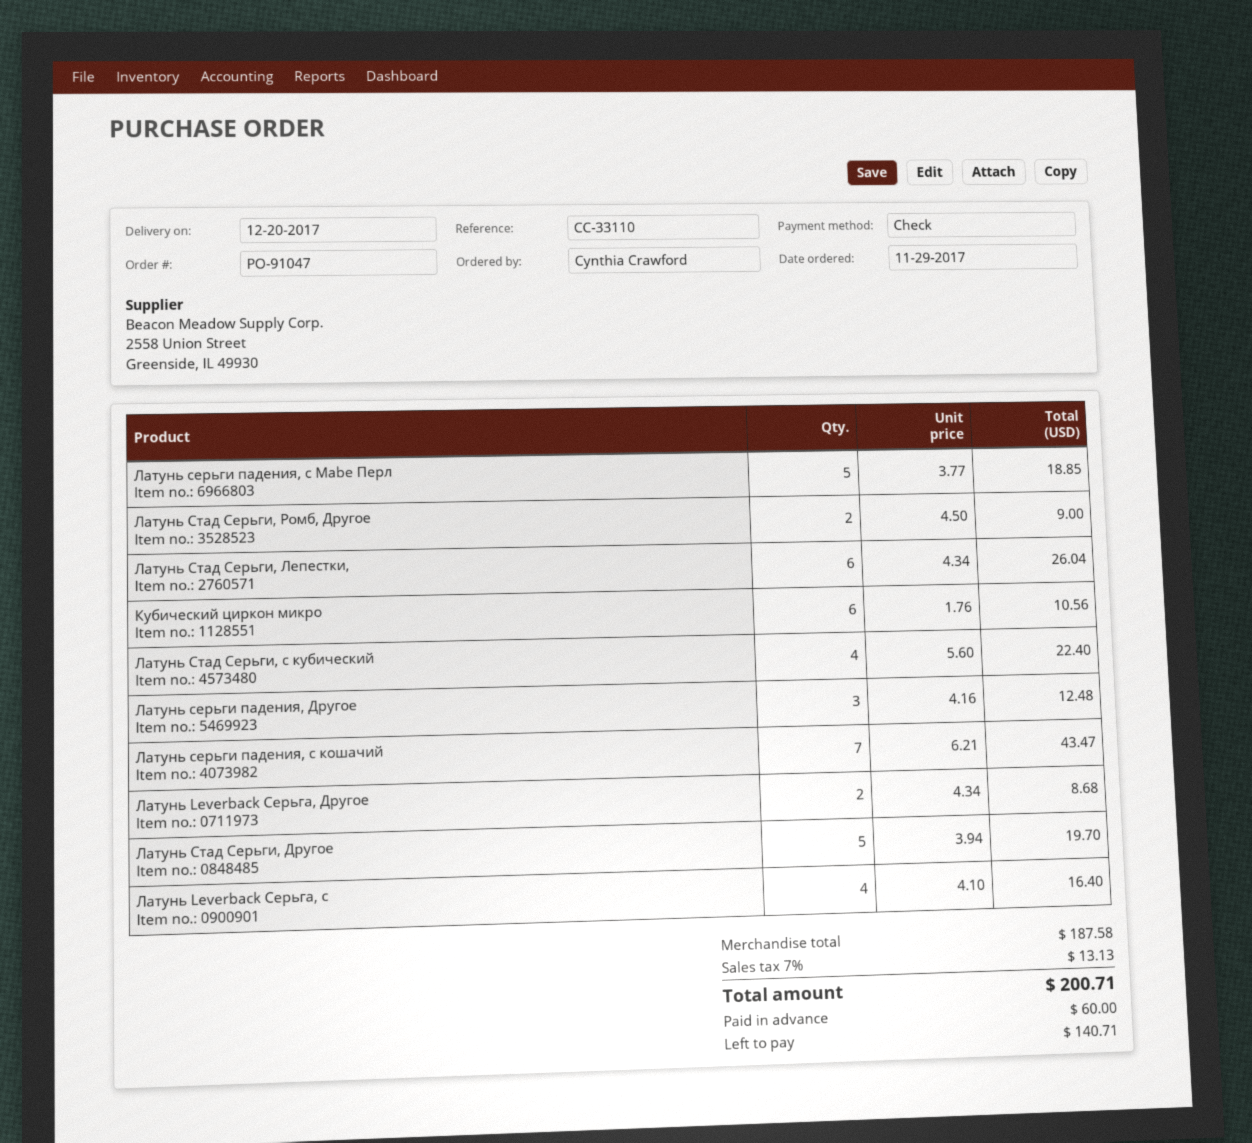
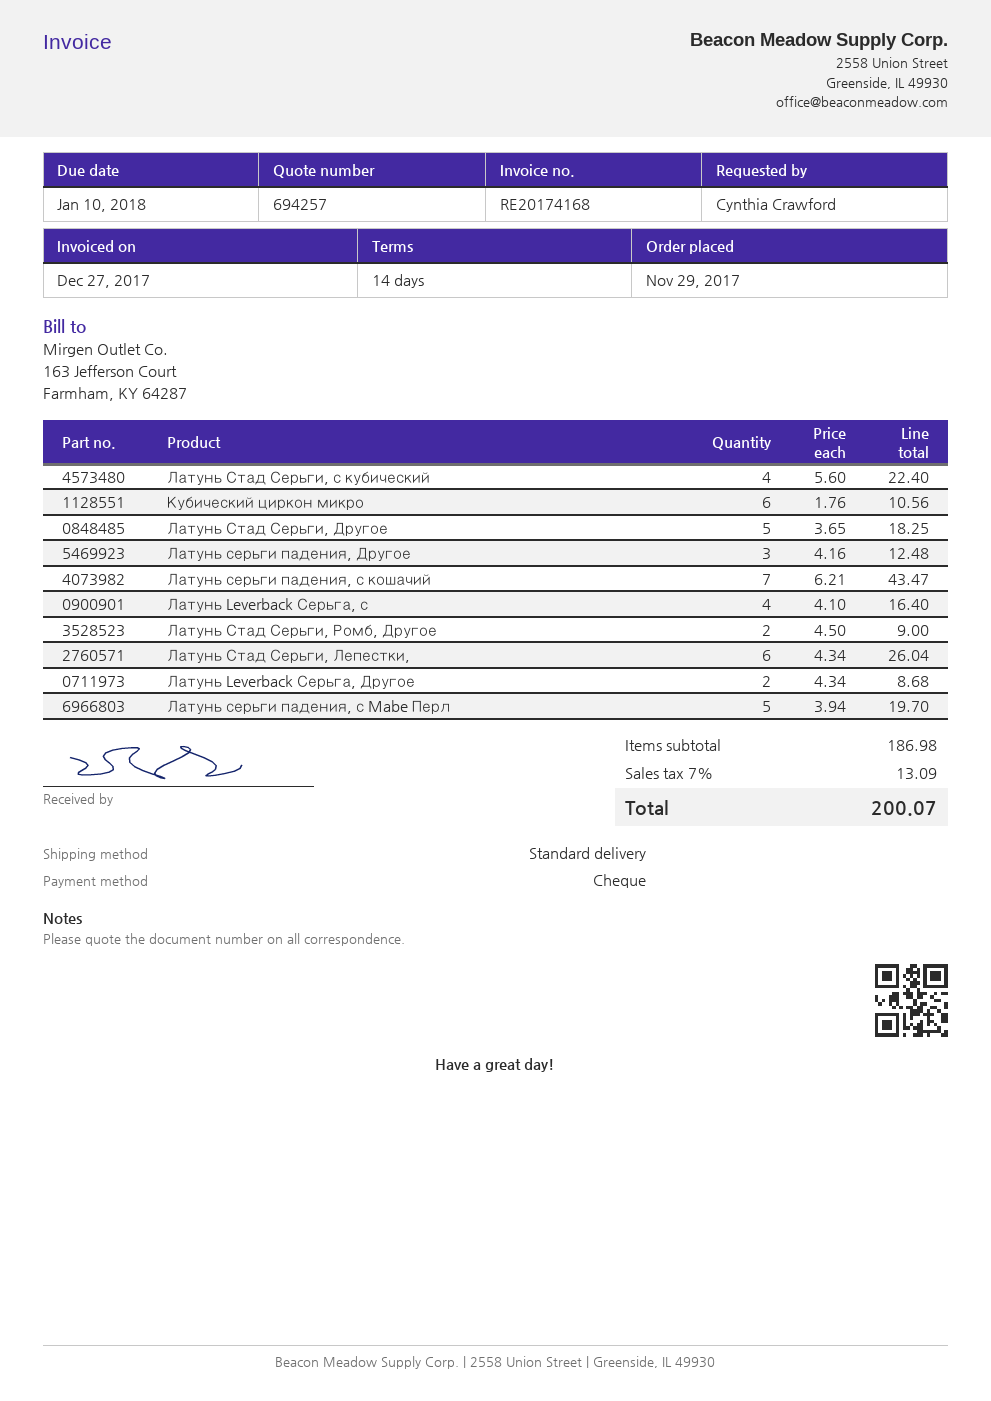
Латунь серьги падения, с Mabe Перл: 5 x 3.77 = 18.85 -> 5 x 3.94 = 19.70
Латунь Стад Серьги, Другое: 5 x 3.94 = 19.70 -> 5 x 3.65 = 18.25
subtotal: 187.58 -> 186.98
tax: 7% = 13.13 -> 7% = 13.09
total: 200.71 -> 200.07

